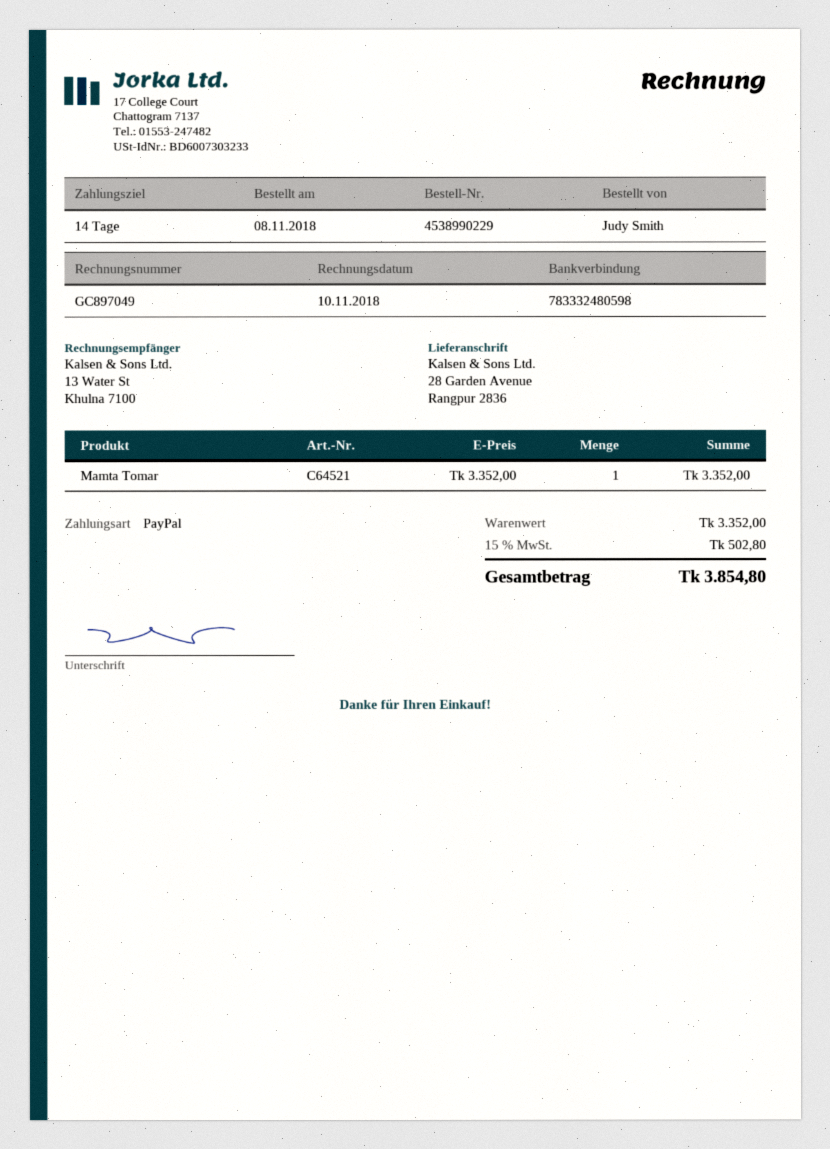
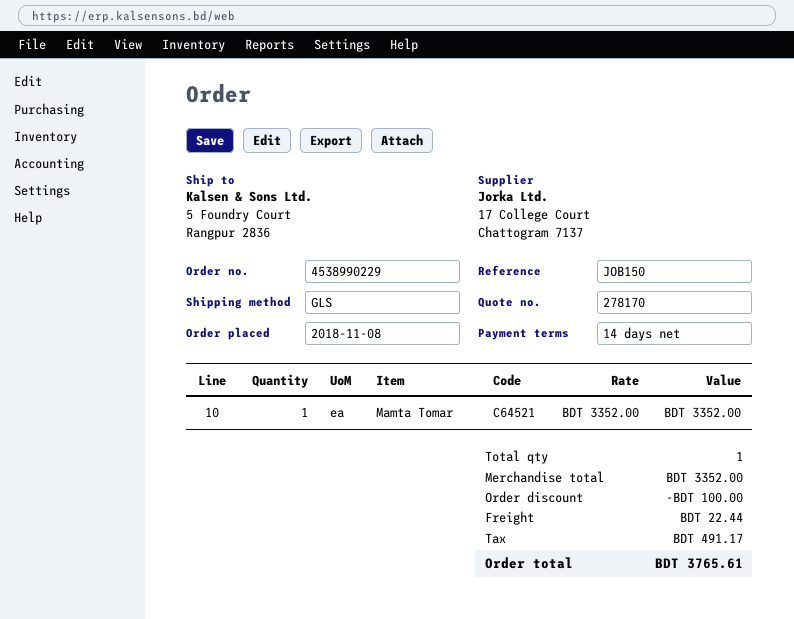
ship to: 28 Garden Avenue, Rangpur 2836 -> 5 Foundry Court, Rangpur 2836
discount: none -> 100.00
shipping: none -> 22.44
tax: 502.80 -> 491.17
total: 3854.80 -> 3765.61

